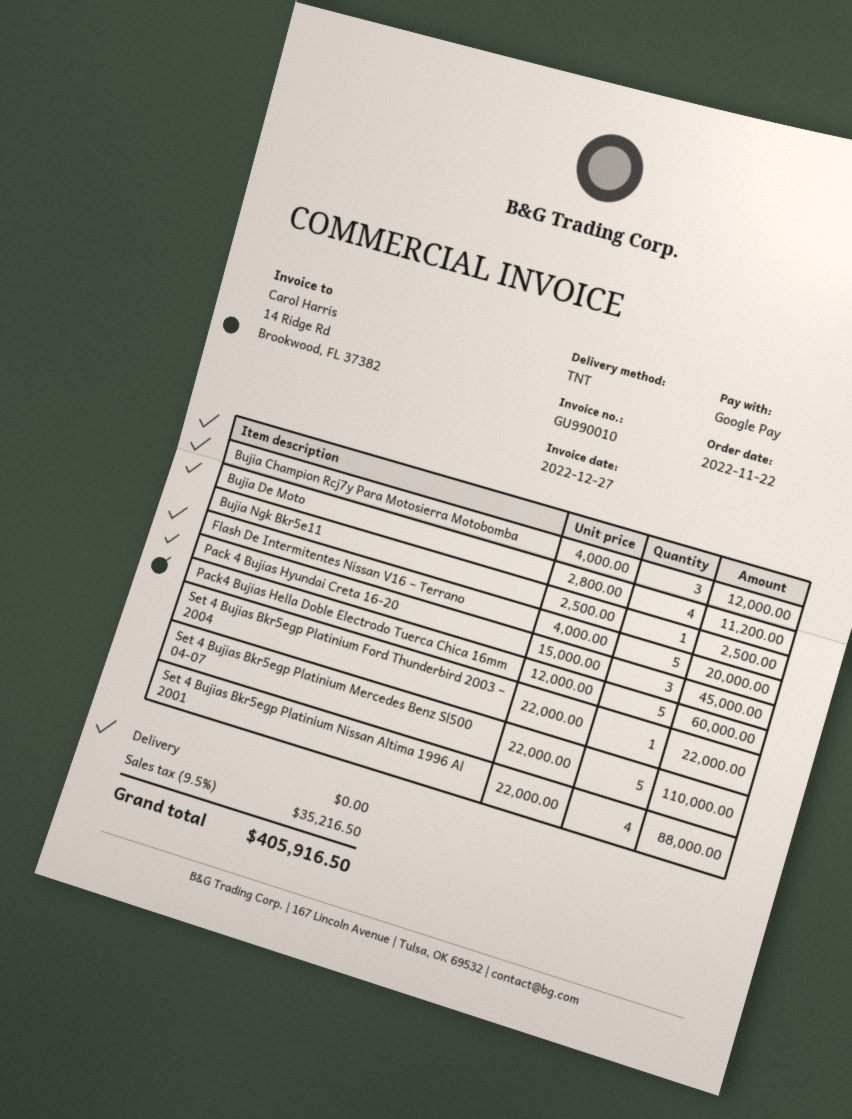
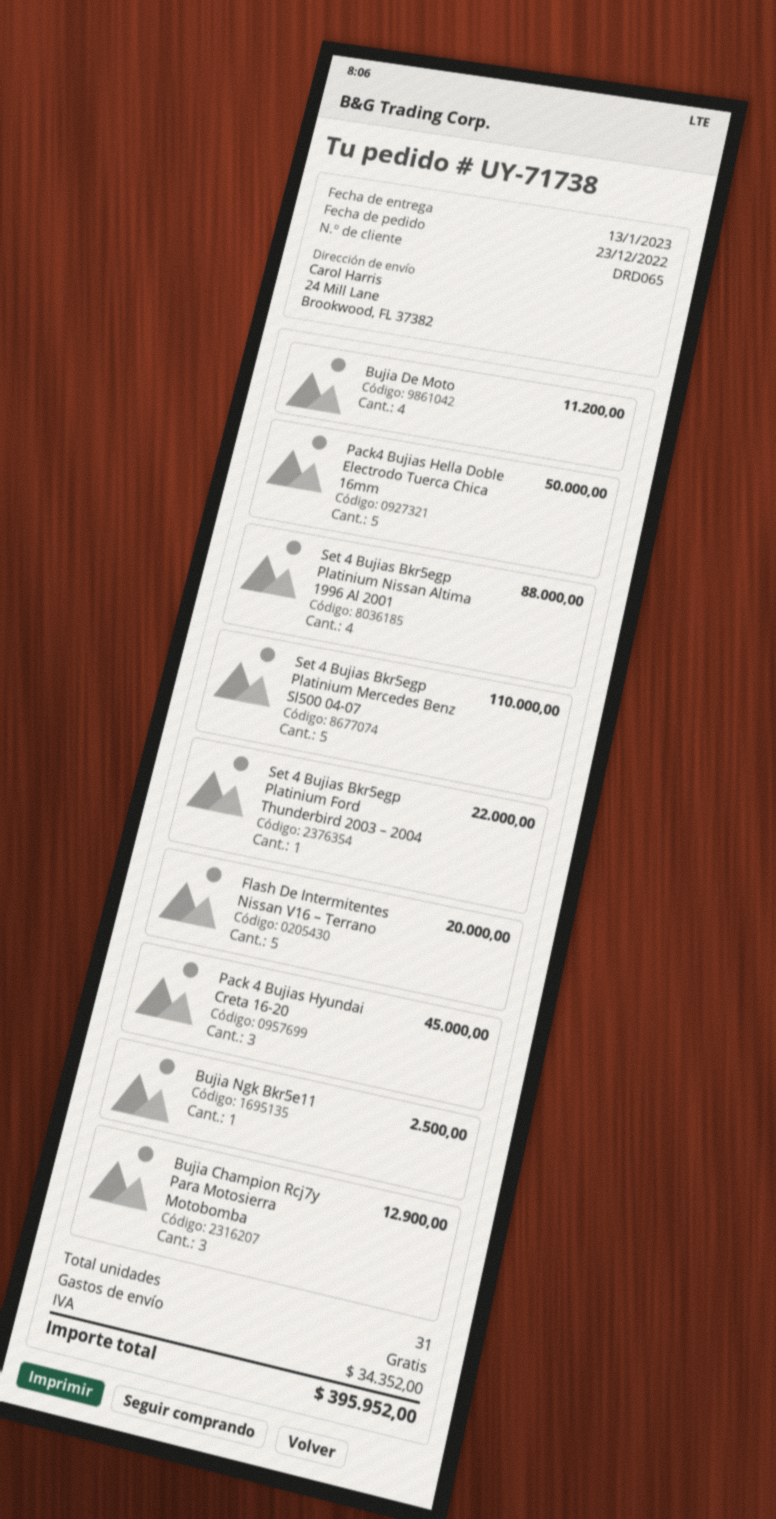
order date: 2022-11-22 -> 2022-12-23
Bujia Champion Rcj7y Para Motosierra Motobomba: 3 for 12000.00 -> 3 for 12900.00
Pack4 Bujias Hella Doble Electrodo Tuerca Chica 16mm: 5 for 60000.00 -> 5 for 50000.00
tax: 35216.50 -> 34352.00
total: 405916.50 -> 395952.00

